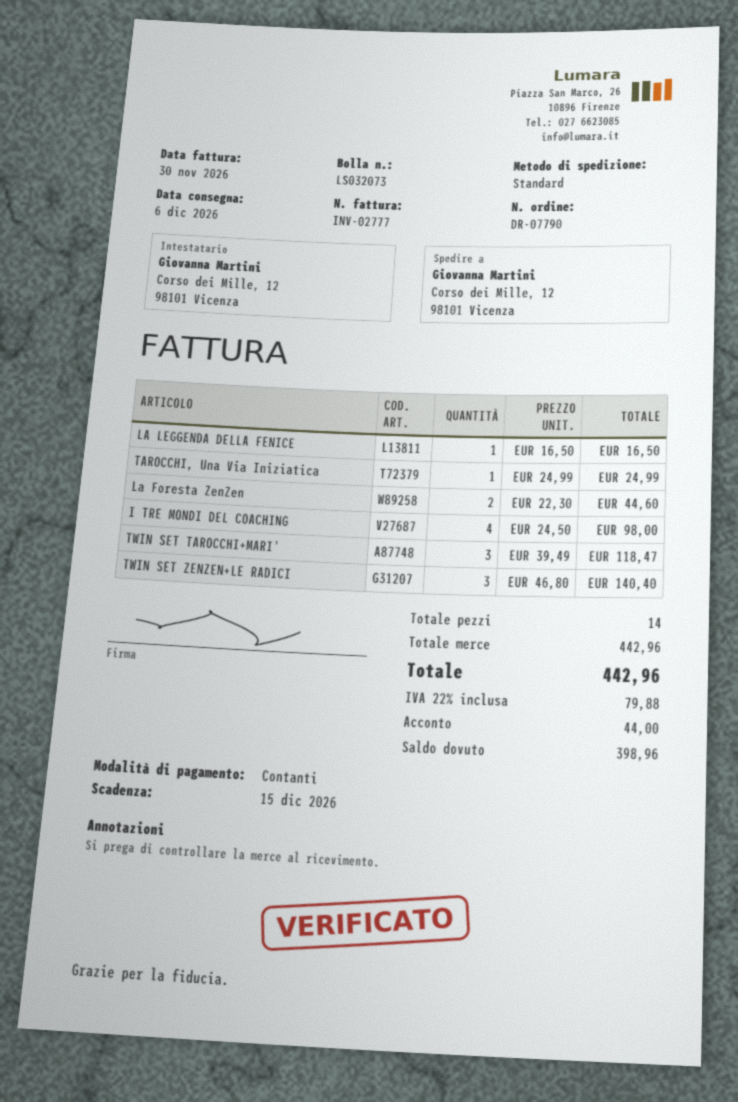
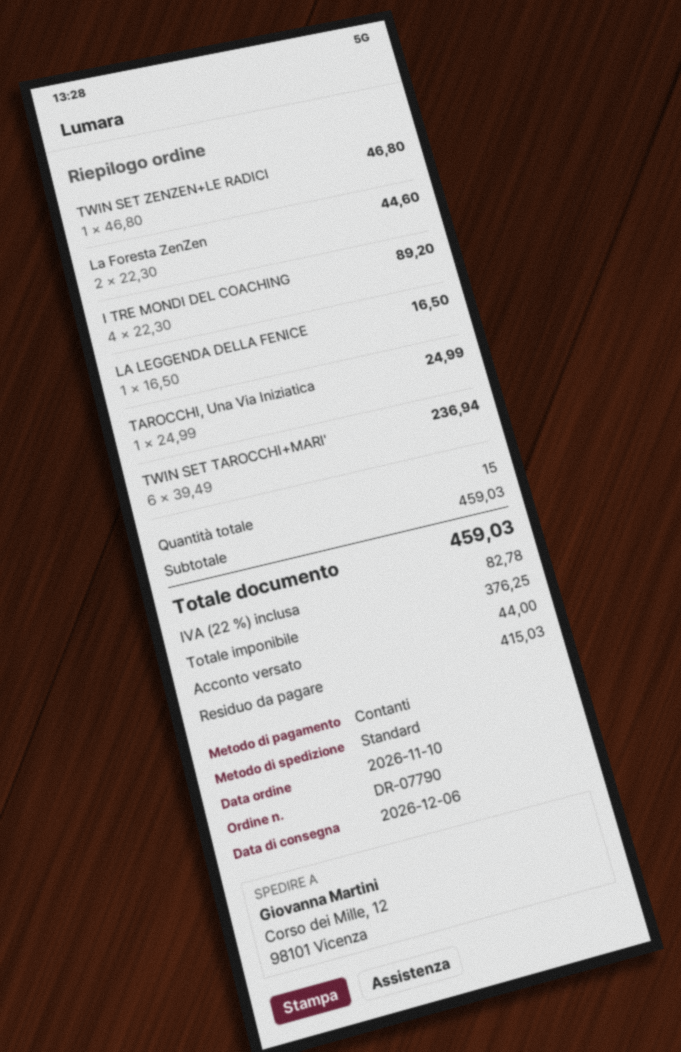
I TRE MONDI DEL COACHING: 4 x 24.50 = 98.00 -> 4 x 22.30 = 89.20
TWIN SET TAROCCHI+MARI': 3 x 39.49 = 118.47 -> 6 x 39.49 = 236.94
TWIN SET ZENZEN+LE RADICI: 3 x 46.80 = 140.40 -> 1 x 46.80 = 46.80
total quantity: 14 -> 15
subtotal: 442.96 -> 459.03
tax: 22% = 79.88 -> 22% = 82.78
total: 442.96 -> 459.03
balance: 398.96 -> 415.03

